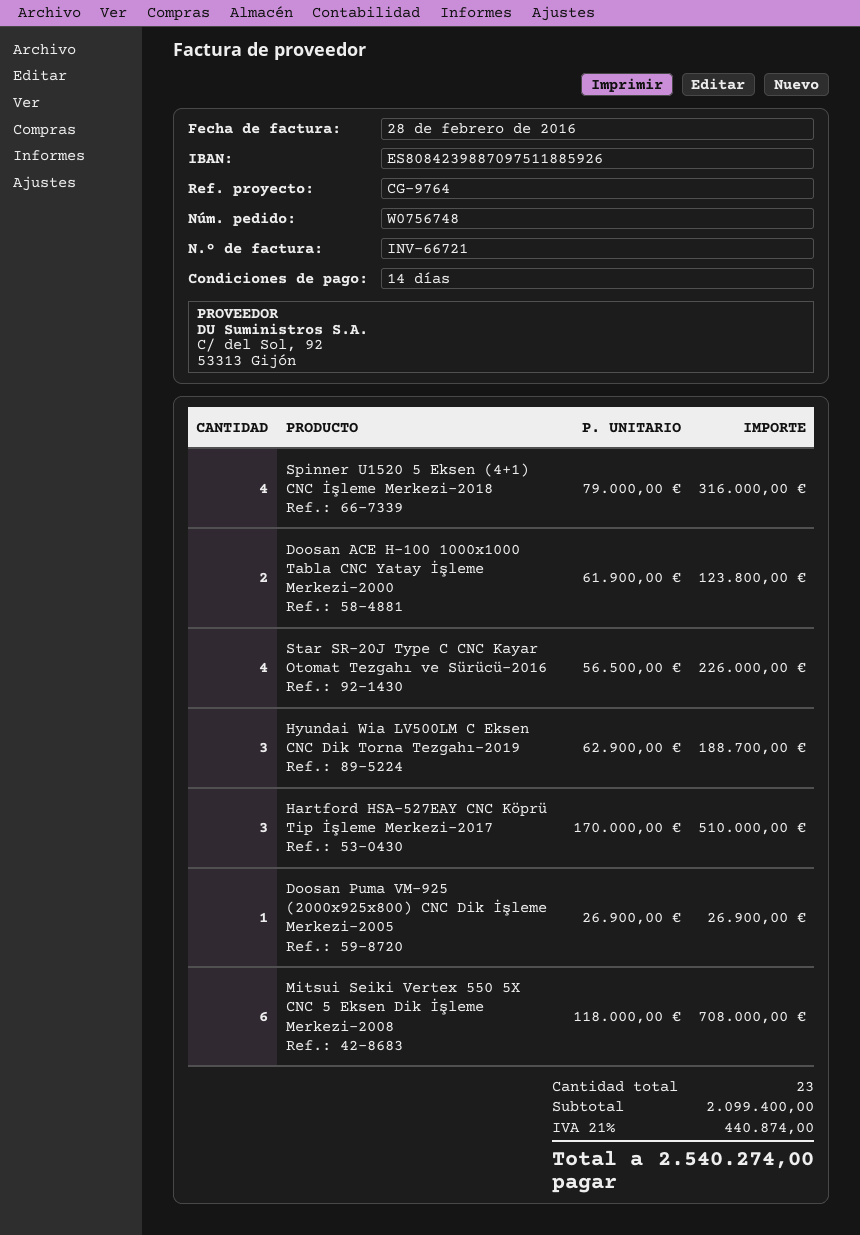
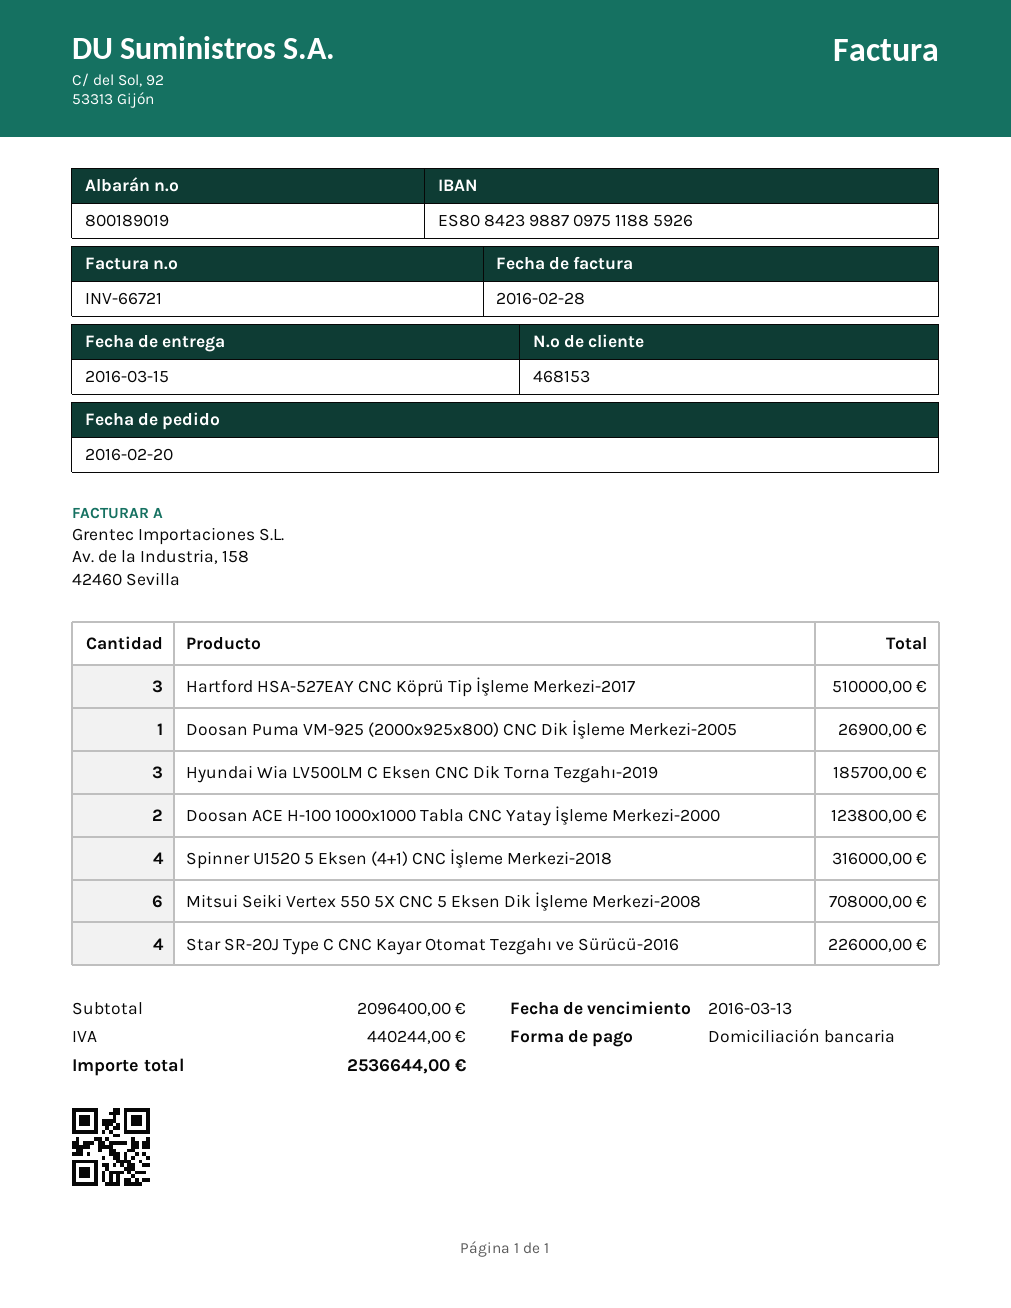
Hyundai Wia LV500LM C Eksen CNC Dik Torna Tezgahı-2019: 3 for 188700.00 -> 3 for 185700.00
subtotal: 2099400.00 -> 2096400.00
tax: 440874.00 -> 440244.00
total: 2540274.00 -> 2536644.00

